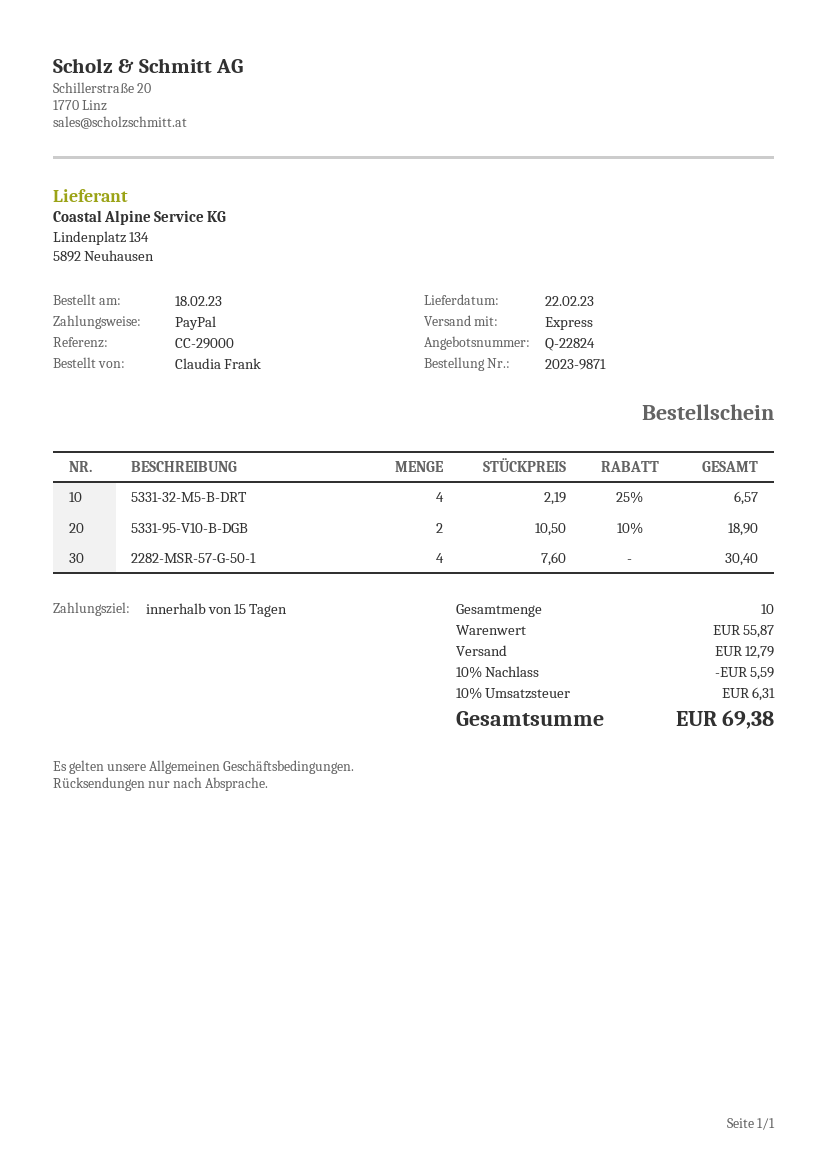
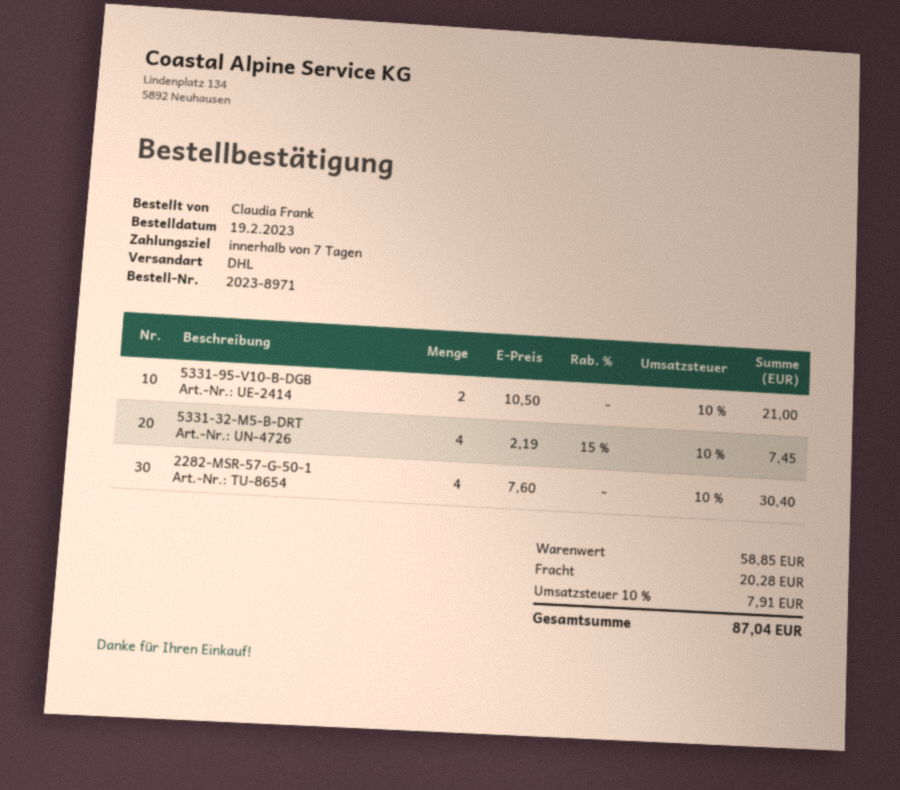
order number: 2023-9871 -> 2023-8971
order date: 2023-02-18 -> 2023-02-19
payment terms: 15 days -> 7 days
shipping method: express -> DHL
5331-32-M5-B-DRT: 4 x 2.19 - 25% = 6.57 -> 4 x 2.19 - 15% = 7.45
5331-95-V10-B-DGB: 2 x 10.50 - 10% = 18.90 -> 2 x 10.50 = 21.00
subtotal: 55.87 -> 58.85
discount: 10% = 5.59 -> none
shipping: 12.79 -> 20.28
tax: 10% = 6.31 -> 10% = 7.91
total: 69.38 -> 87.04

